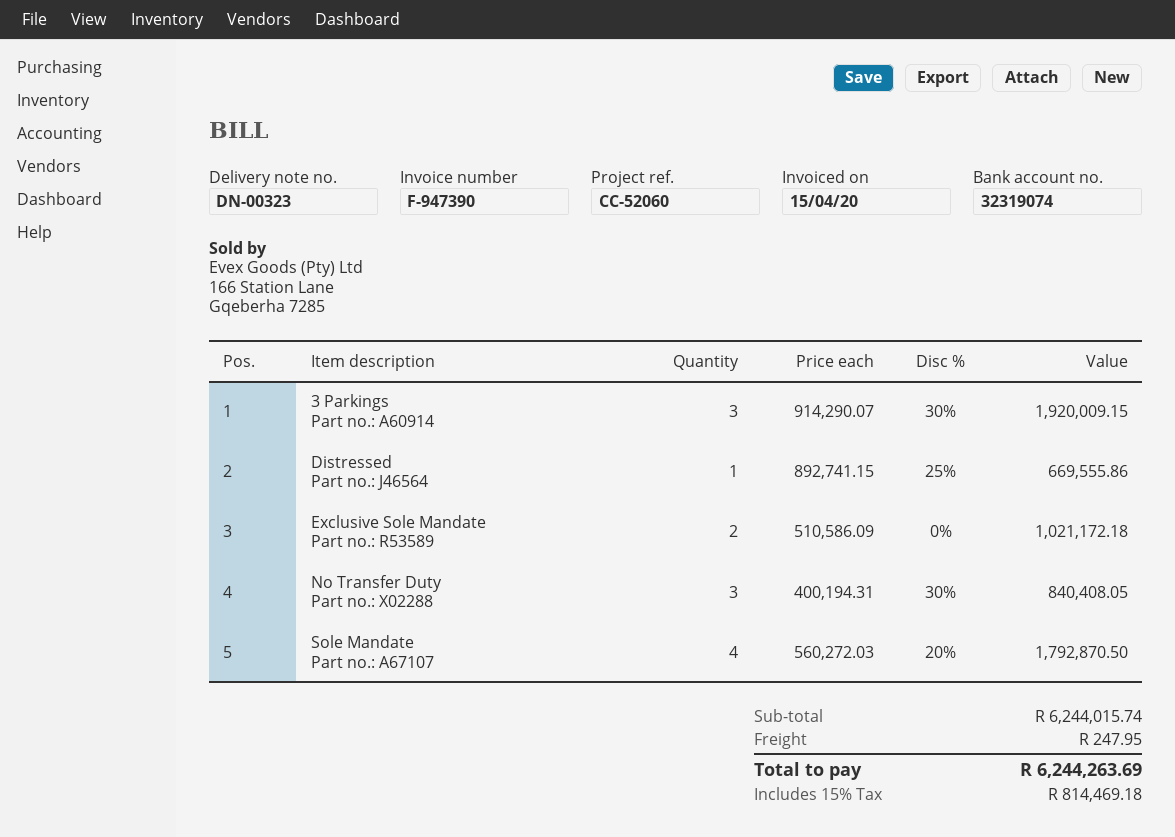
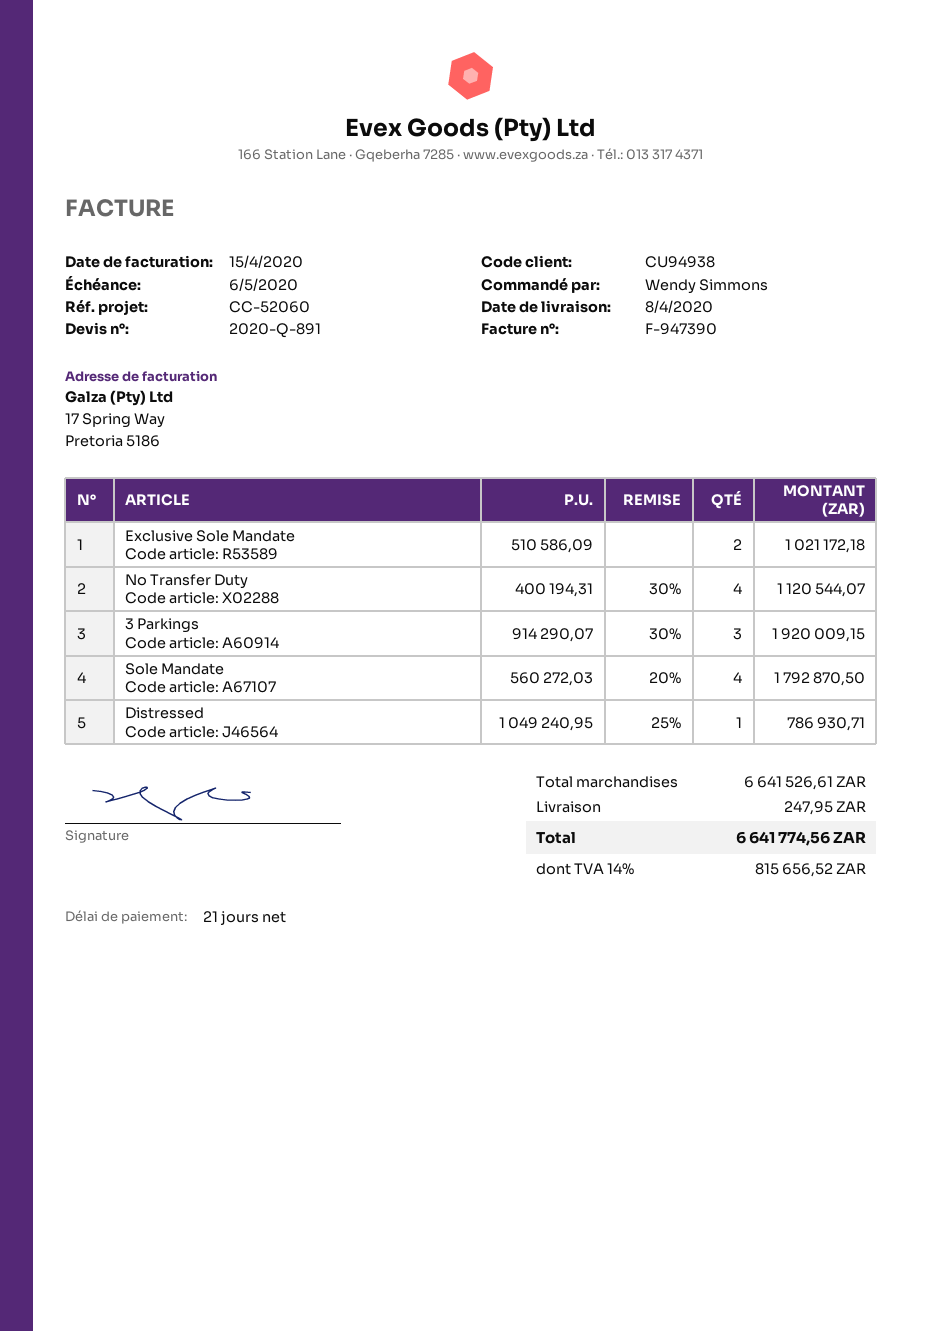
Distressed: 1 x 892741.15 - 25% = 669555.86 -> 1 x 1049240.95 - 25% = 786930.71
No Transfer Duty: 3 x 400194.31 - 30% = 840408.05 -> 4 x 400194.31 - 30% = 1120544.07
subtotal: 6244015.74 -> 6641526.61
tax: 15% = 814469.18 -> 14% = 815656.52
total: 6244263.69 -> 6641774.56

